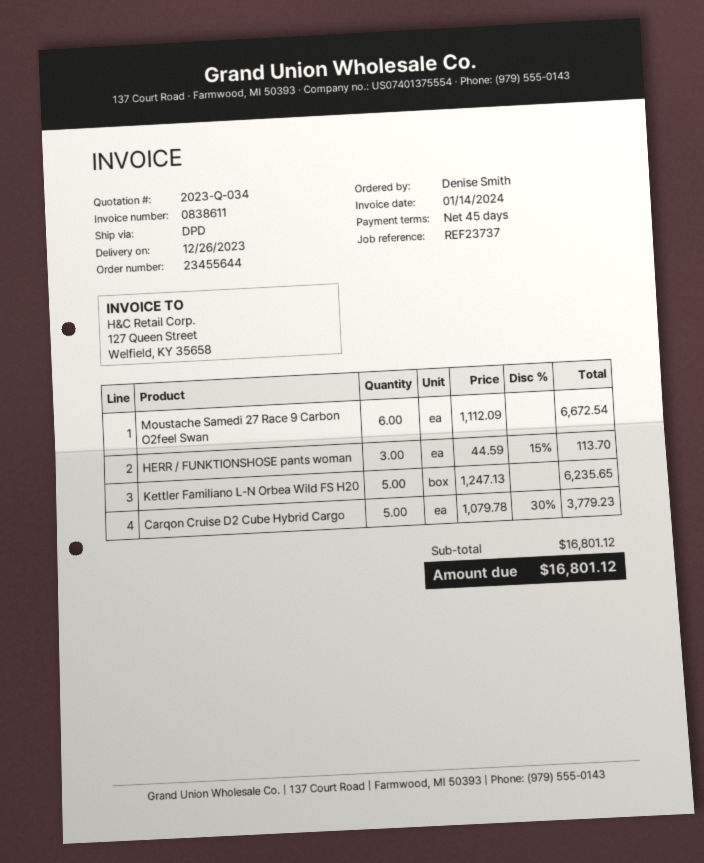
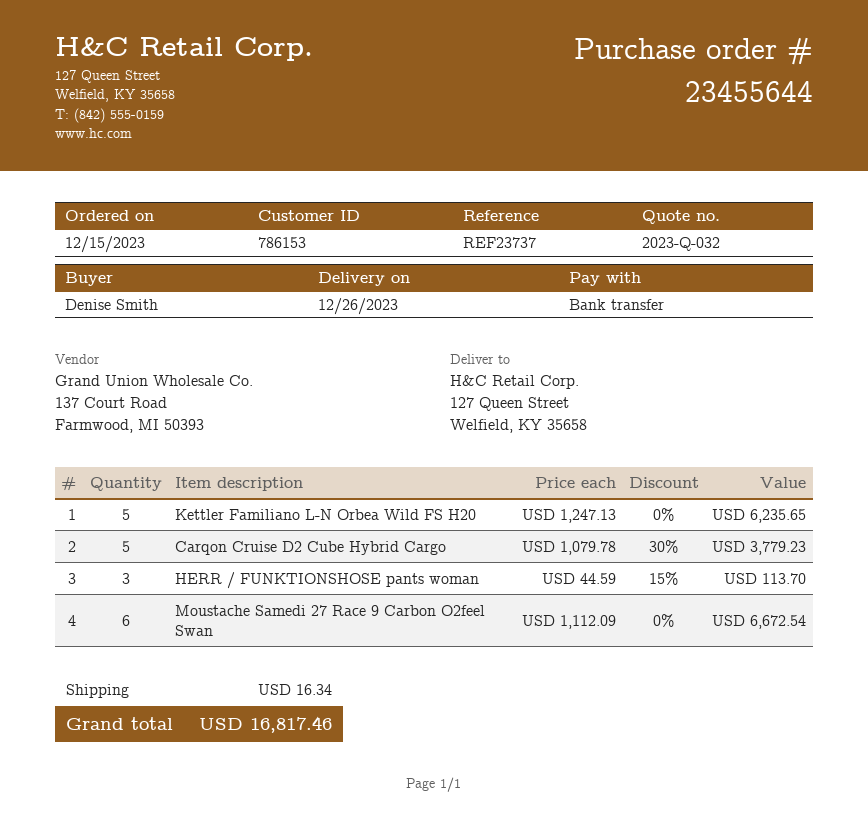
quote number: 2023-Q-034 -> 2023-Q-032
shipping: none -> 16.34
total: 16801.12 -> 16817.46

